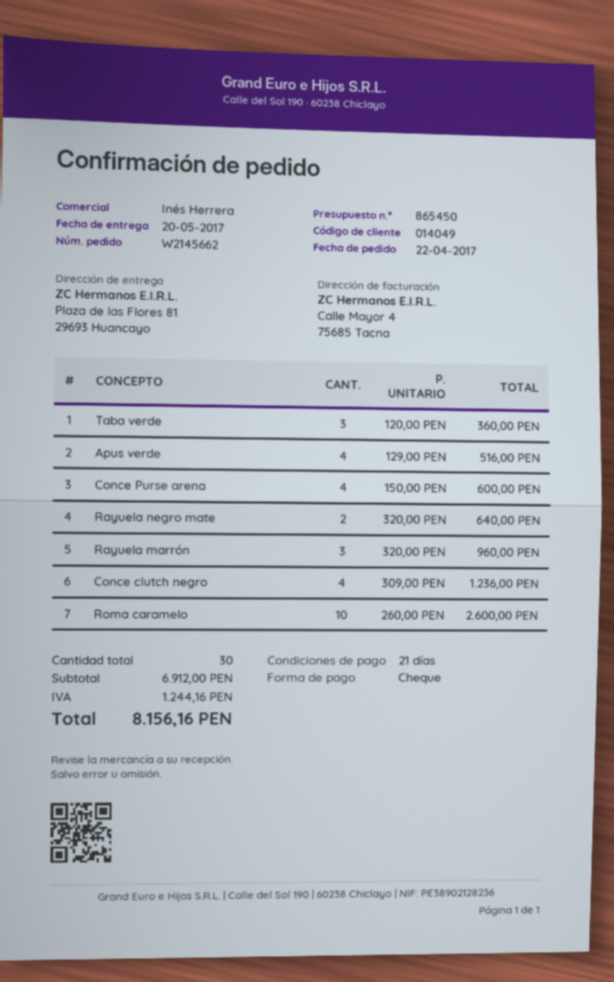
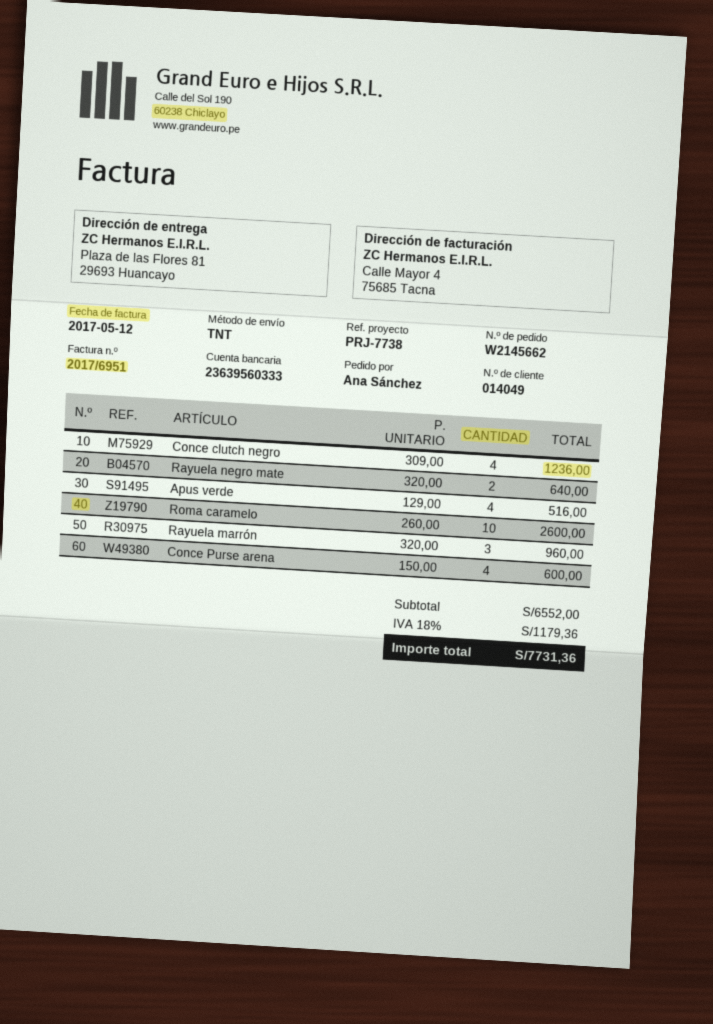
Taba verde: 3 x 120.00 = 360.00 -> none
subtotal: 6912.00 -> 6552.00
tax: 1244.16 -> 1179.36
total: 8156.16 -> 7731.36

